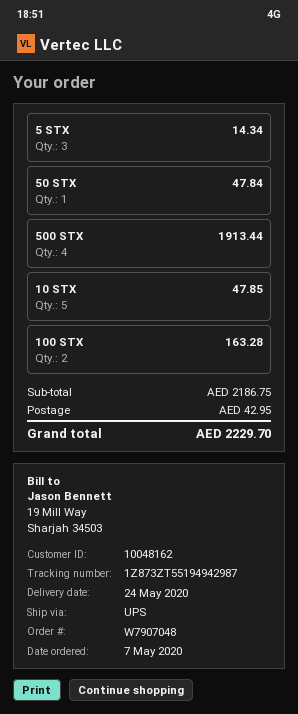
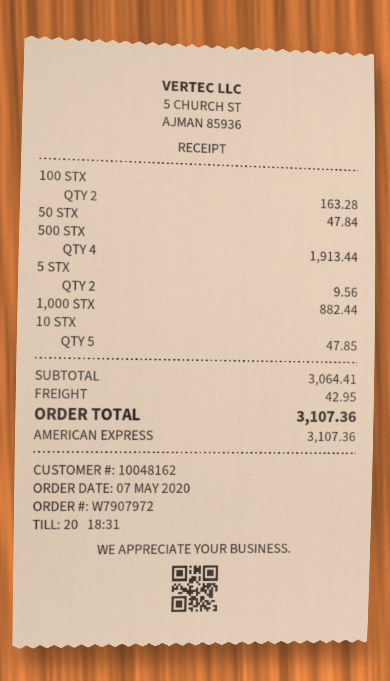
order number: W7907048 -> W7907972
5 STX: 3 for 14.34 -> 2 for 9.56
1,000 STX: none -> 1 for 882.44
subtotal: 2186.75 -> 3064.41
total: 2229.70 -> 3107.36

